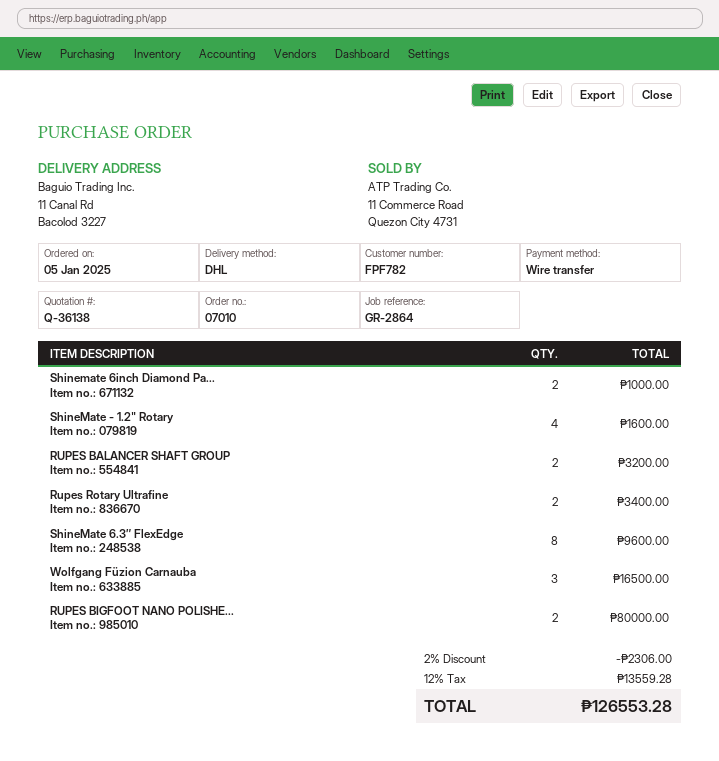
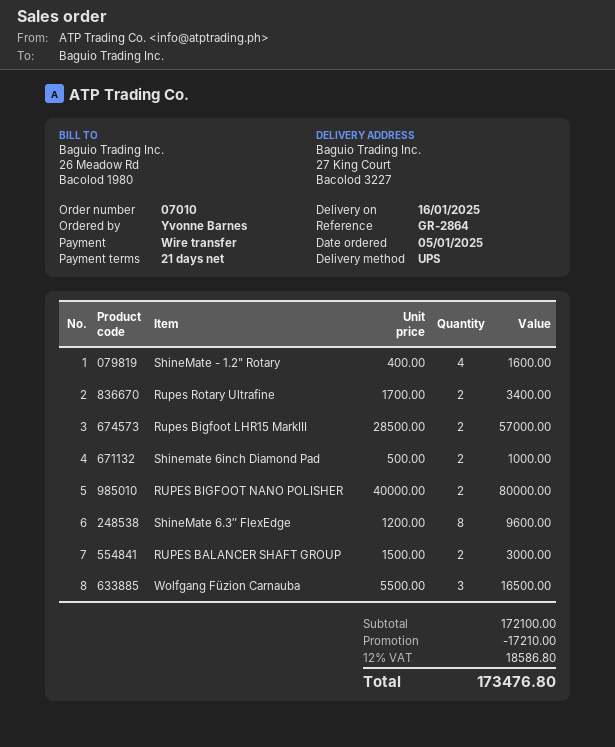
shipping method: DHL -> UPS
ship to: 11 Canal Rd, Bacolod 3227 -> 27 King Court, Bacolod 3227
RUPES BALANCER SHAFT GROUP: 2 for 3200.00 -> 2 for 3000.00
Rupes Bigfoot LHR15 MarkIII: none -> 2 for 57000.00
discount: 2306.00 -> 17210.00
tax: 12% = 13559.28 -> 12% = 18586.80
total: 126553.28 -> 173476.80

